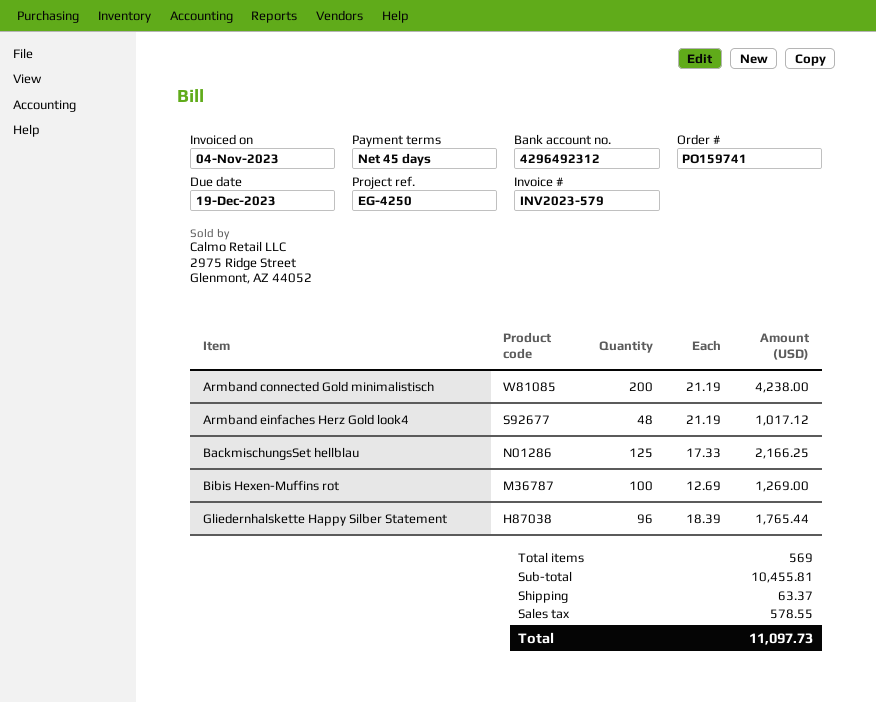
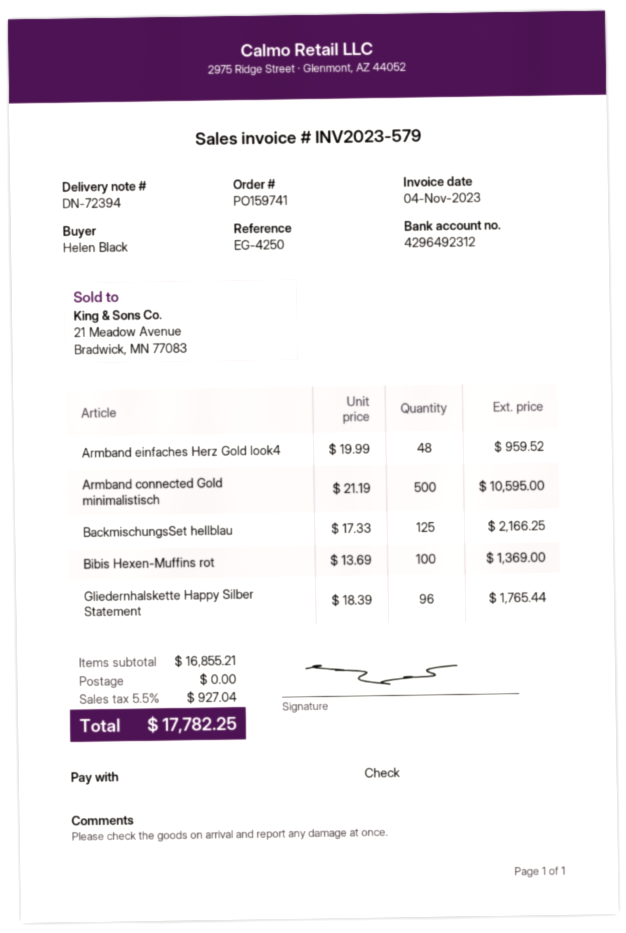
Armband connected Gold minimalistisch: 200 x 21.19 = 4238.00 -> 500 x 21.19 = 10595.00
Armband einfaches Herz Gold look4: 48 x 21.19 = 1017.12 -> 48 x 19.99 = 959.52
Bibis Hexen-Muffins rot: 100 x 12.69 = 1269.00 -> 100 x 13.69 = 1369.00
subtotal: 10455.81 -> 16855.21
shipping: 63.37 -> 0.00
tax: 578.55 -> 927.04
total: 11097.73 -> 17782.25

